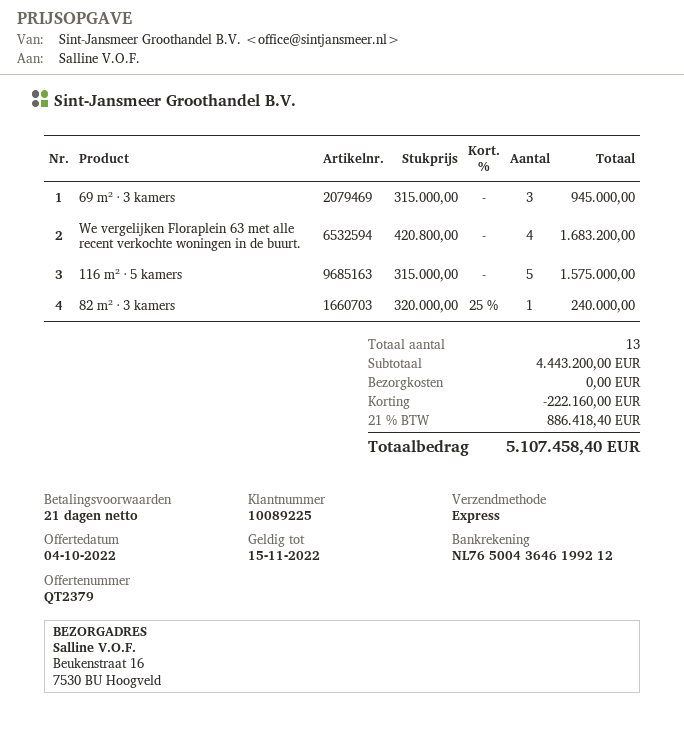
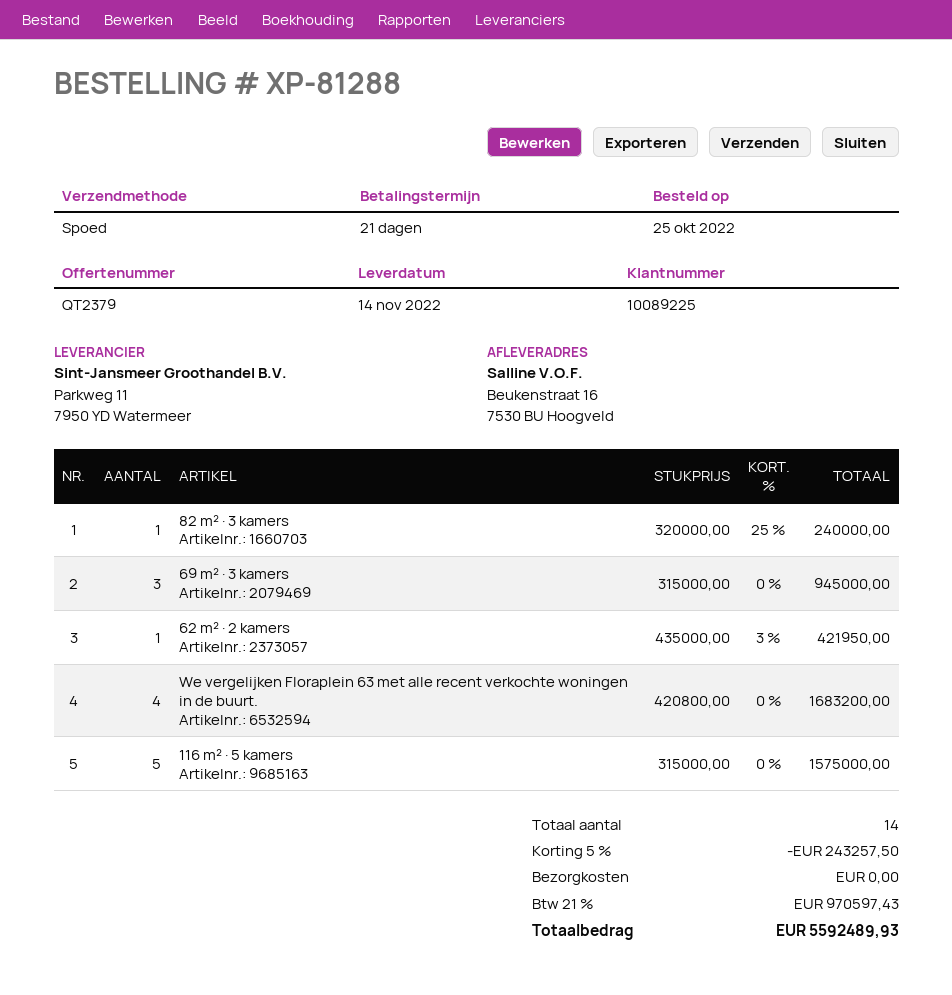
62 m² · 2 kamers: none -> 1 x 435000.00 - 3% = 421950.00
total quantity: 13 -> 14
discount: 222160.00 -> 243257.50
tax: 21% = 886418.40 -> 21% = 970597.43
total: 5107458.40 -> 5592489.93

